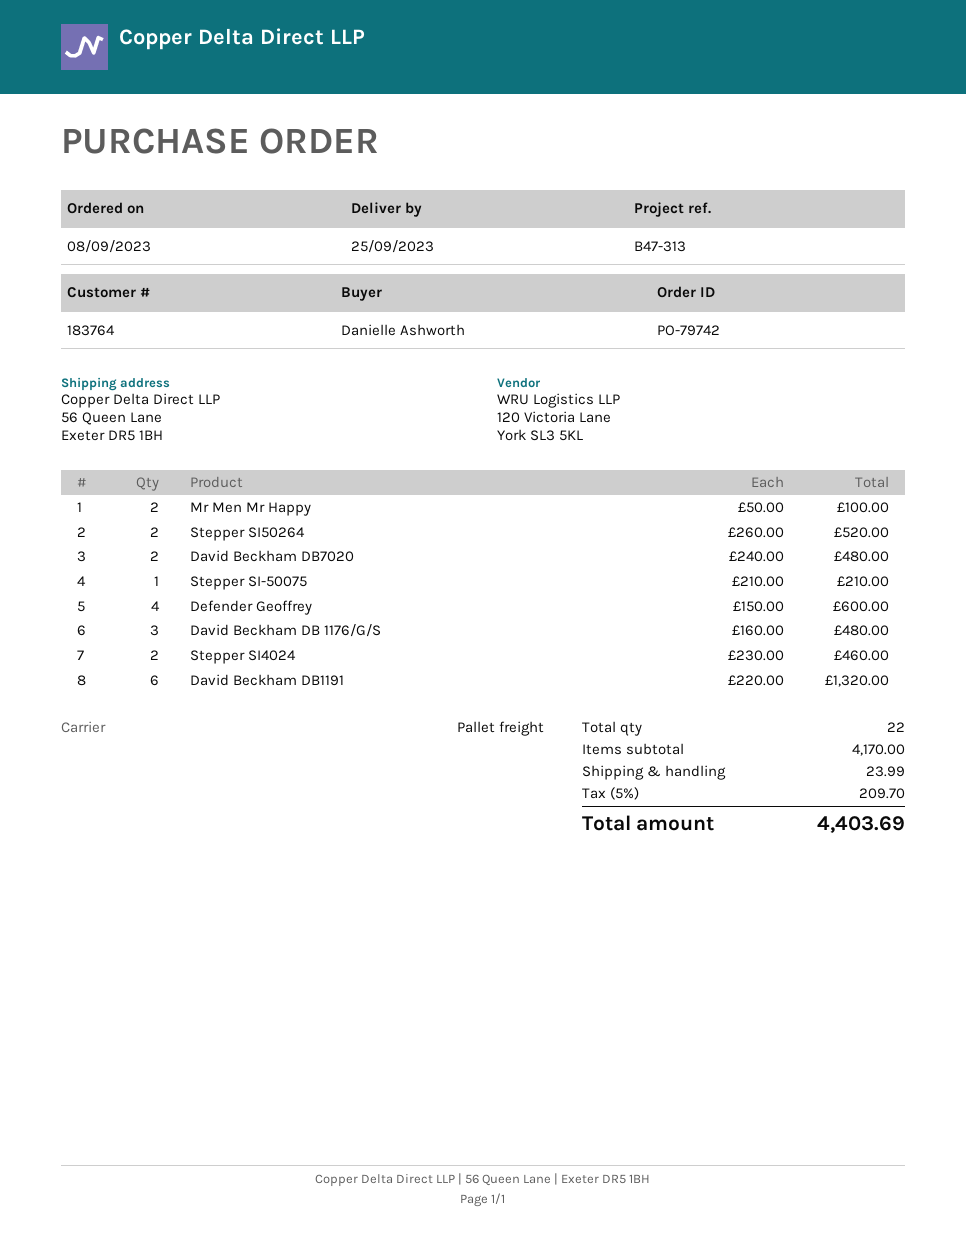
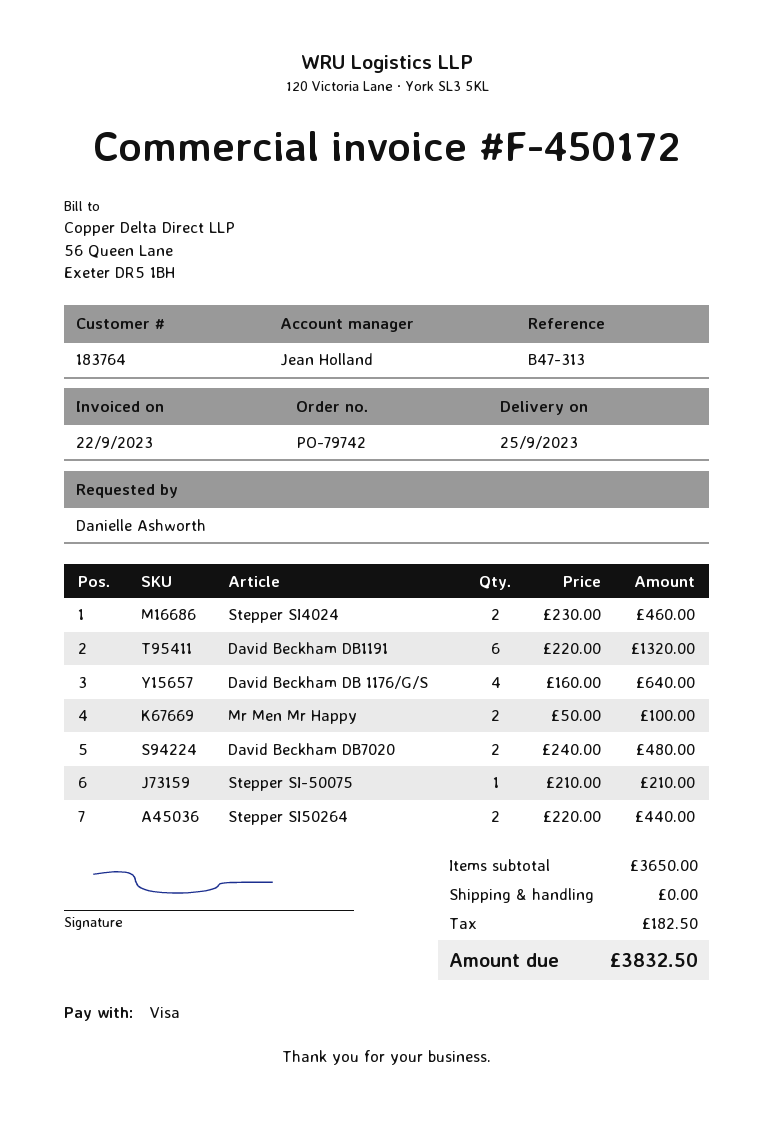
Stepper SI50264: 2 x 260.00 = 520.00 -> 2 x 220.00 = 440.00
Defender Geoffrey: 4 x 150.00 = 600.00 -> none
David Beckham DB 1176/G/S: 3 x 160.00 = 480.00 -> 4 x 160.00 = 640.00
subtotal: 4170.00 -> 3650.00
shipping: 23.99 -> 0.00
tax: 209.70 -> 182.50
total: 4403.69 -> 3832.50

